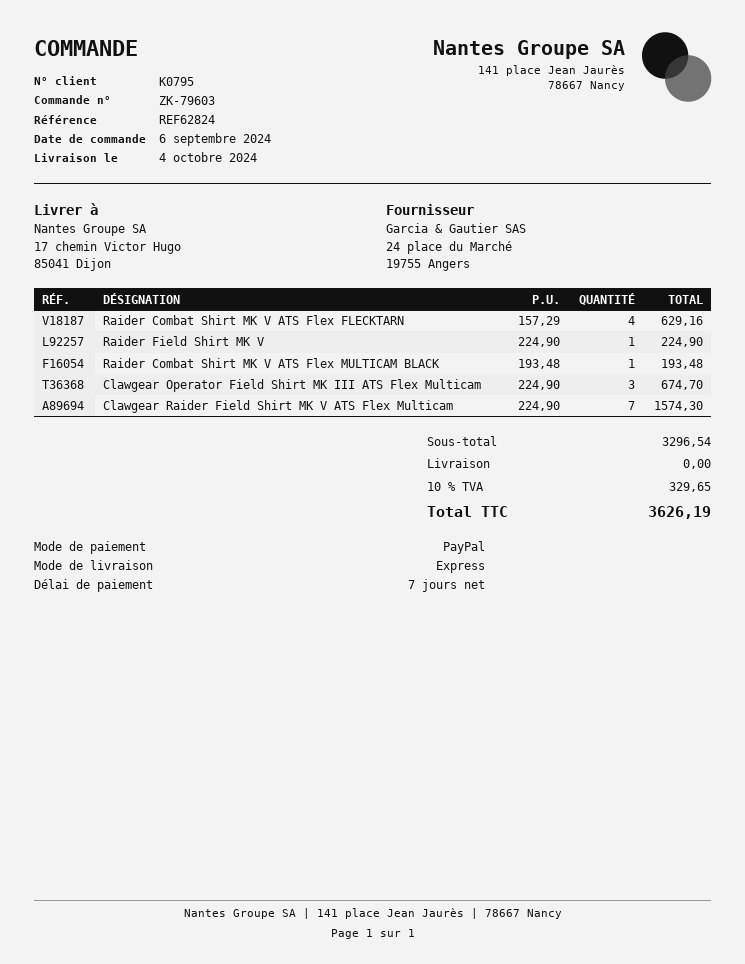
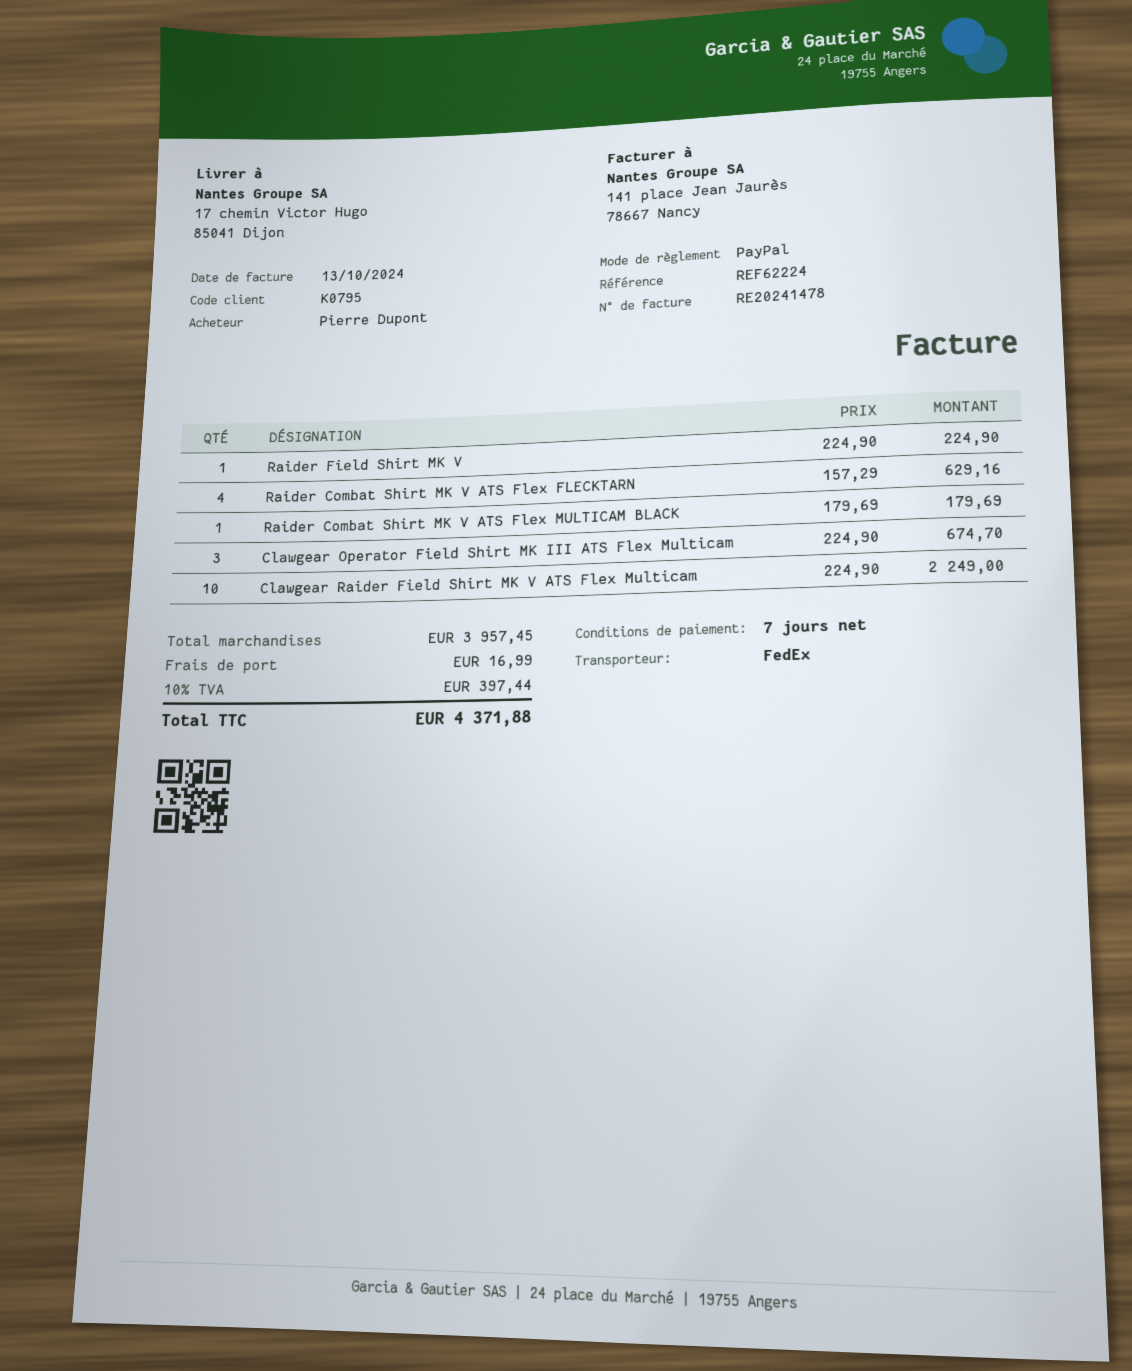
reference: REF62824 -> REF62224
shipping method: express -> FedEx
Raider Combat Shirt MK V ATS Flex MULTICAM BLACK: 1 x 193.48 = 193.48 -> 1 x 179.69 = 179.69
Clawgear Raider Field Shirt MK V ATS Flex Multicam: 7 x 224.90 = 1574.30 -> 10 x 224.90 = 2249.00
subtotal: 3296.54 -> 3957.45
shipping: 0.00 -> 16.99
tax: 10% = 329.65 -> 10% = 397.44
total: 3626.19 -> 4371.88

